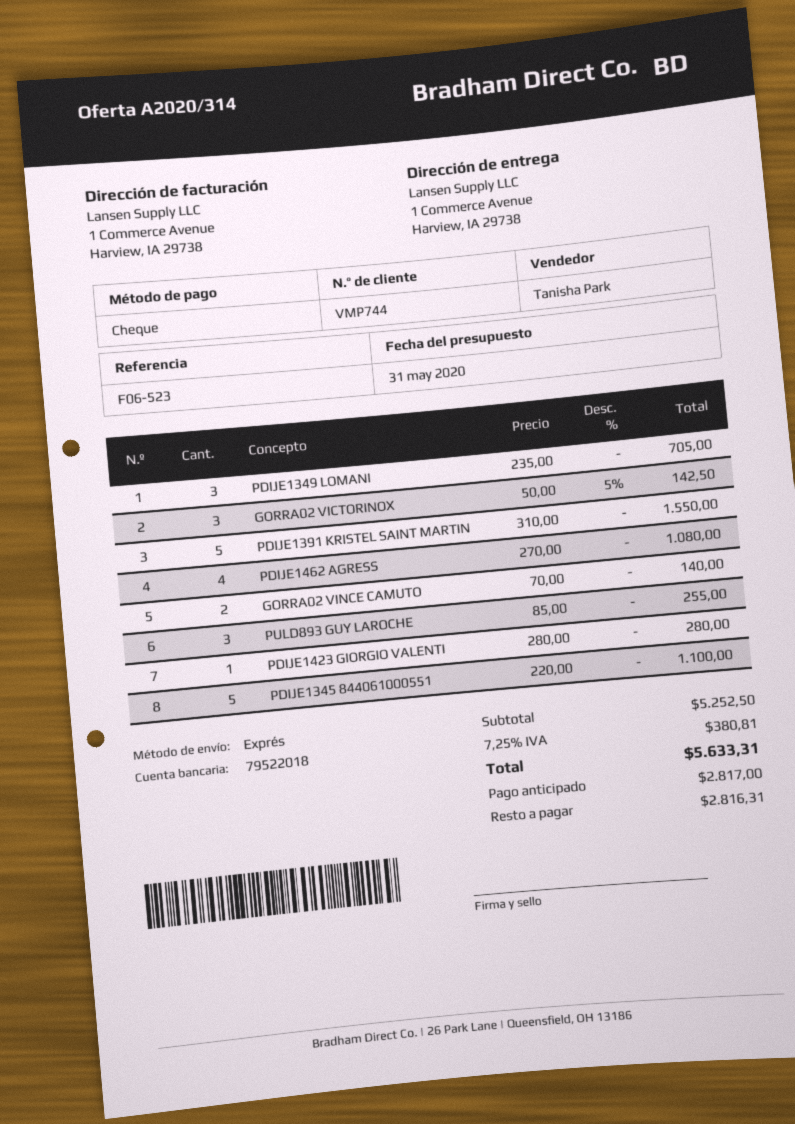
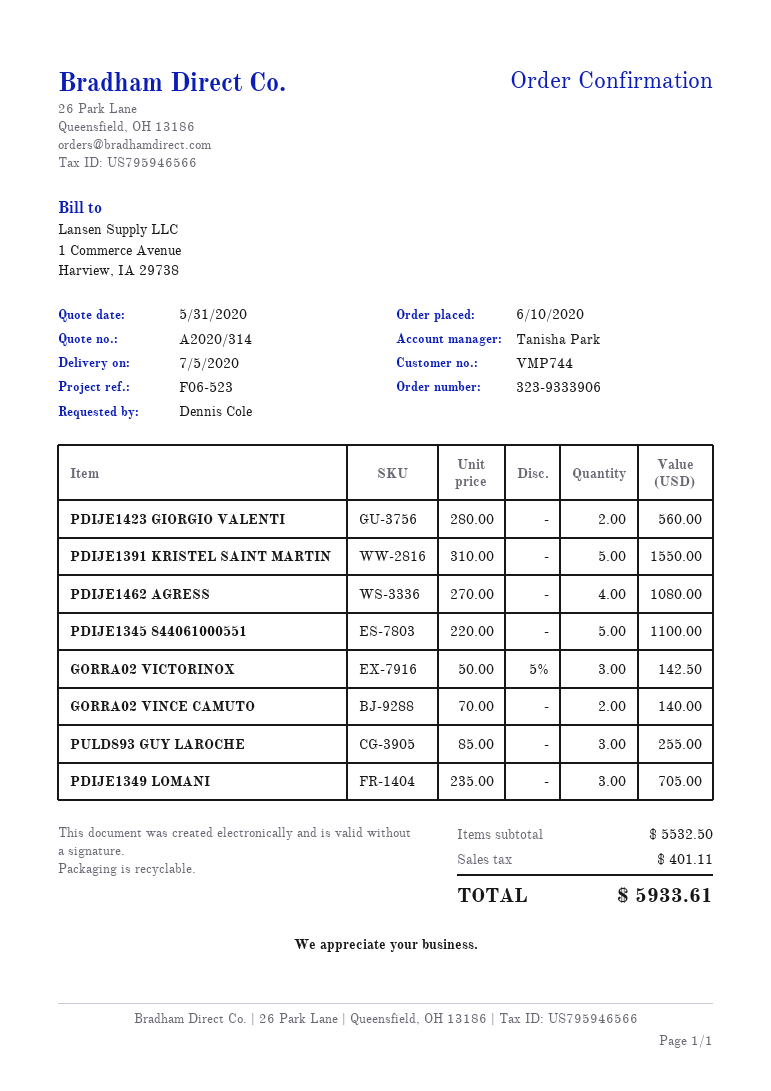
PDIJE1423 GIORGIO VALENTI: 1 x 280.00 = 280.00 -> 2 x 280.00 = 560.00
subtotal: 5252.50 -> 5532.50
tax: 380.81 -> 401.11
total: 5633.31 -> 5933.61

